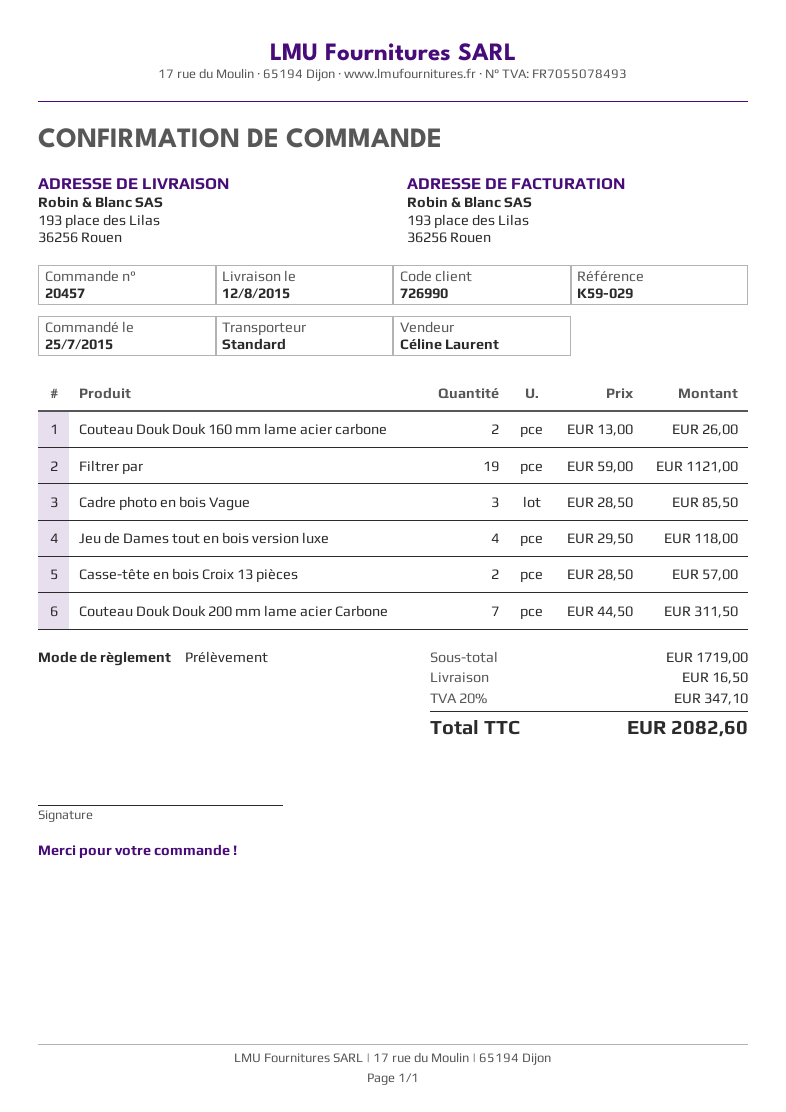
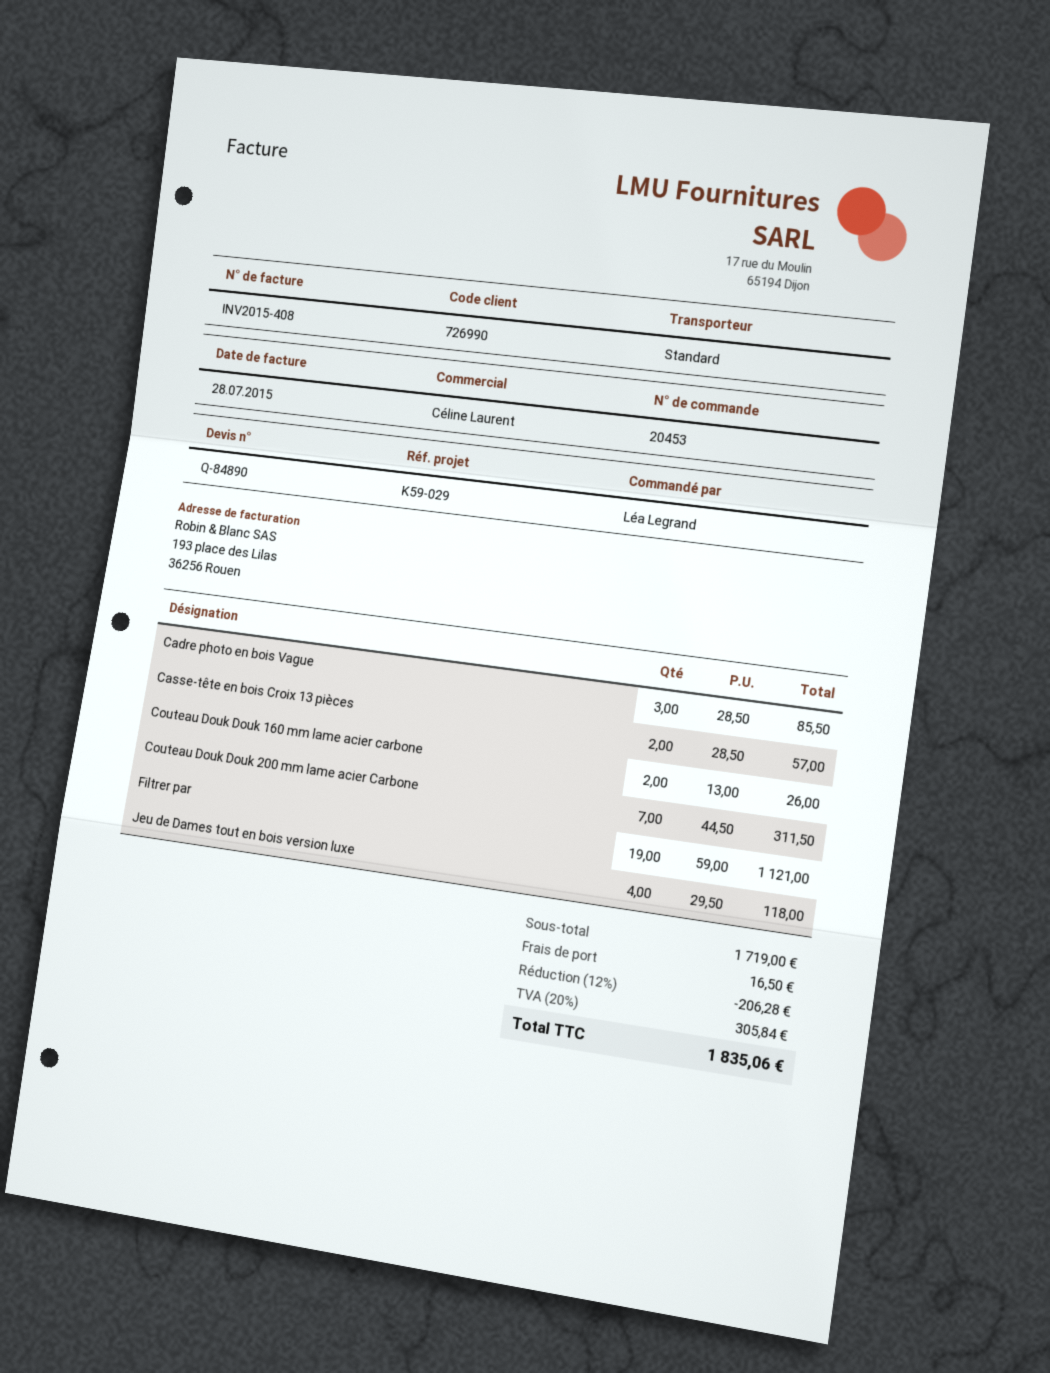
order number: 20457 -> 20453
discount: none -> 12% = 206.28
tax: 20% = 347.10 -> 20% = 305.84
total: 2082.60 -> 1835.06

